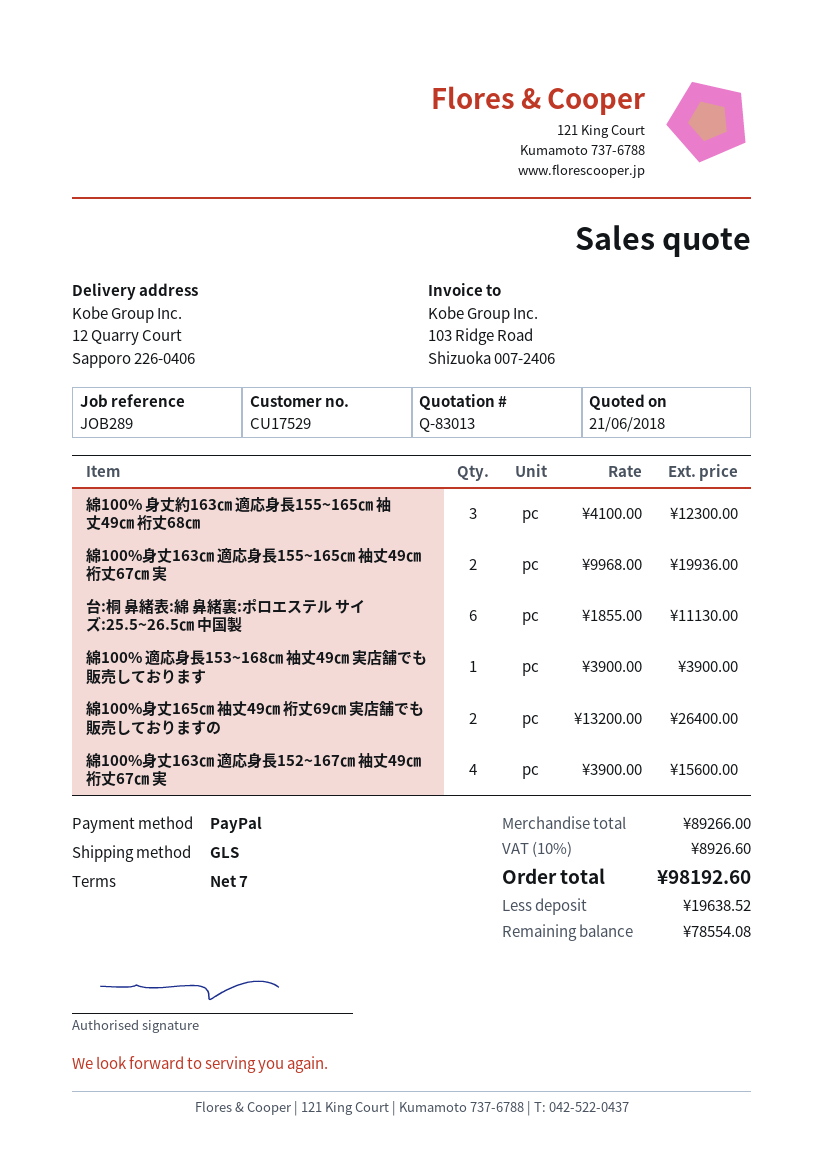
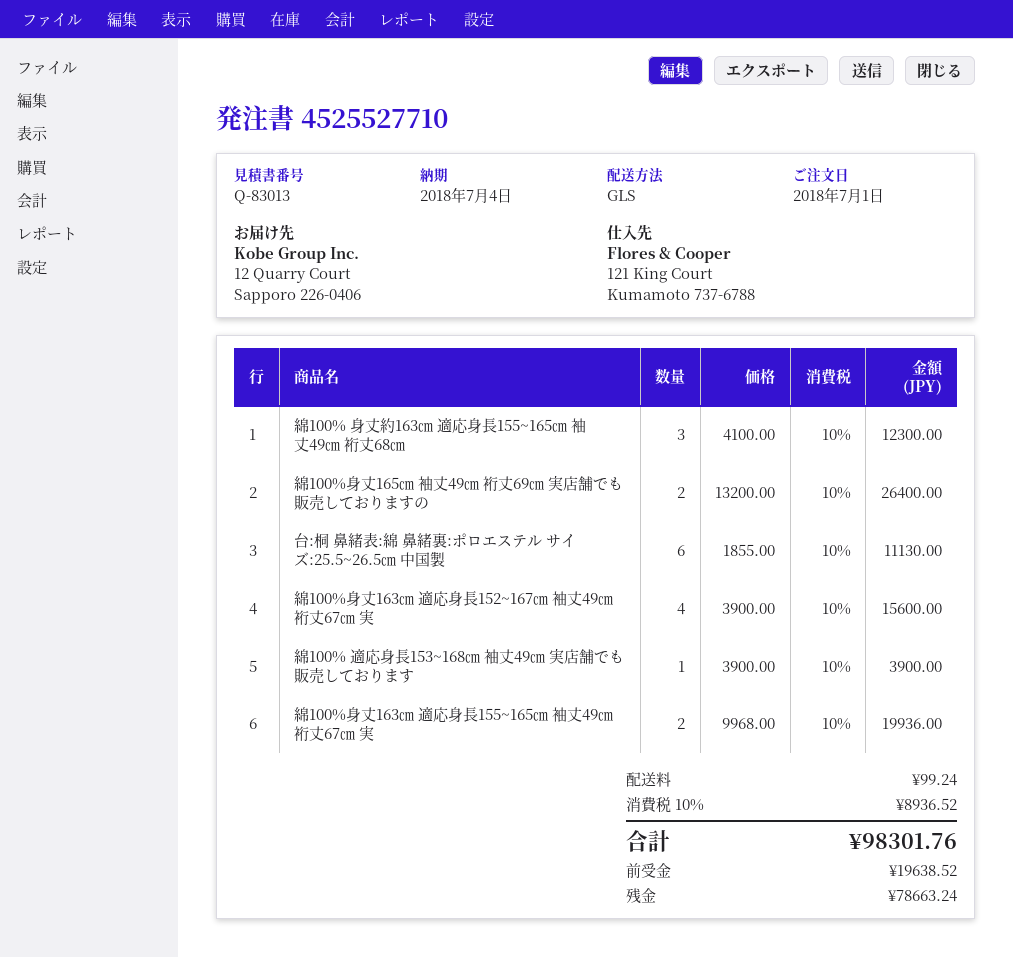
shipping: none -> 99.24
tax: 10% = 8926.60 -> 10% = 8936.52
total: 98192.60 -> 98301.76
balance: 78554.08 -> 78663.24

